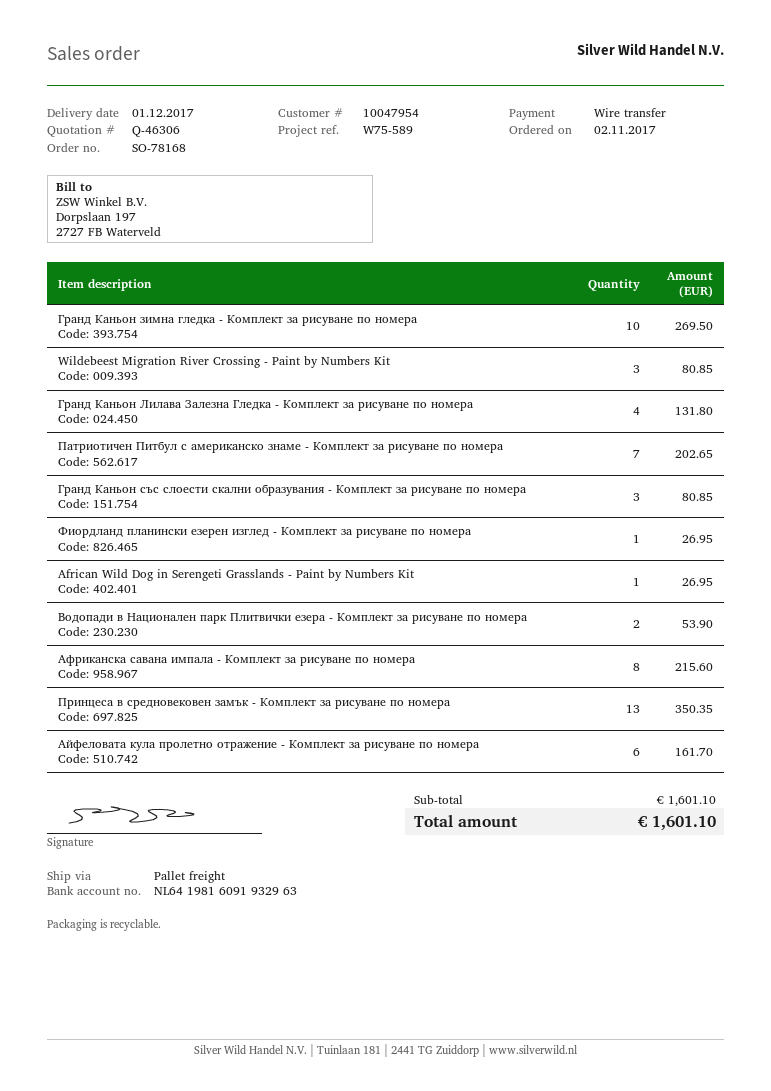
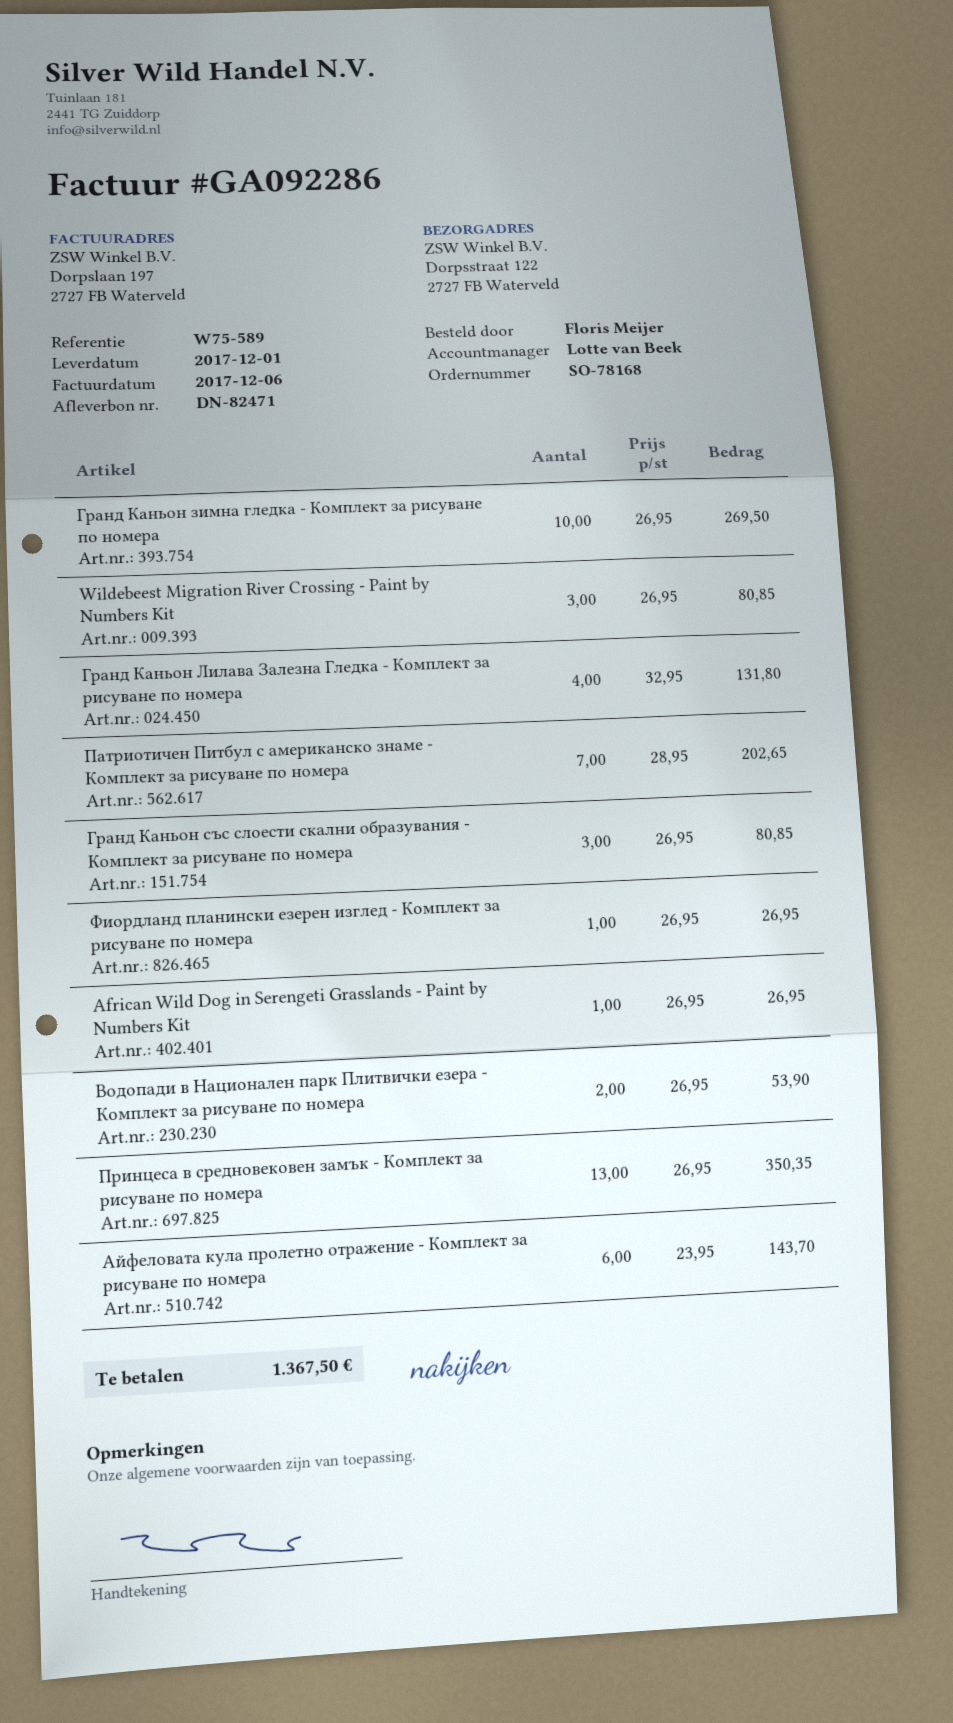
Африканска савана импала - Комплект за рисуване по номера: 8 for 215.60 -> none
Айфеловата кула пролетно отражение - Комплект за рисуване по номера: 6 for 161.70 -> 6 for 143.70
total: 1601.10 -> 1367.50

